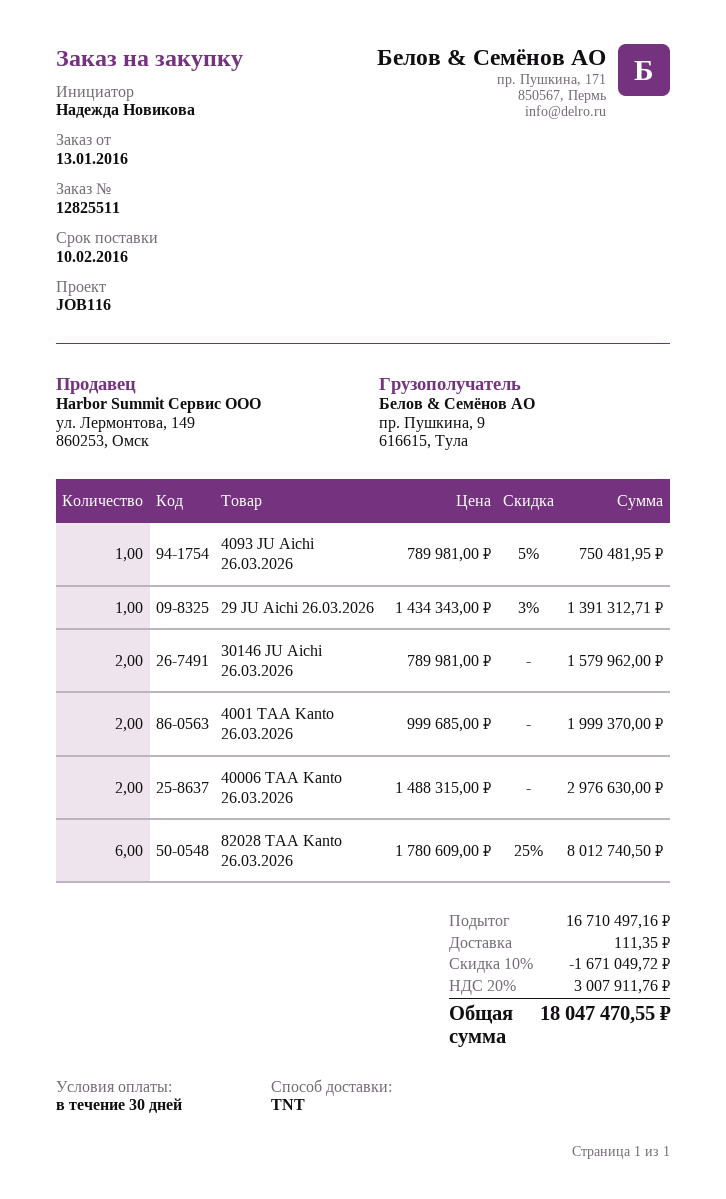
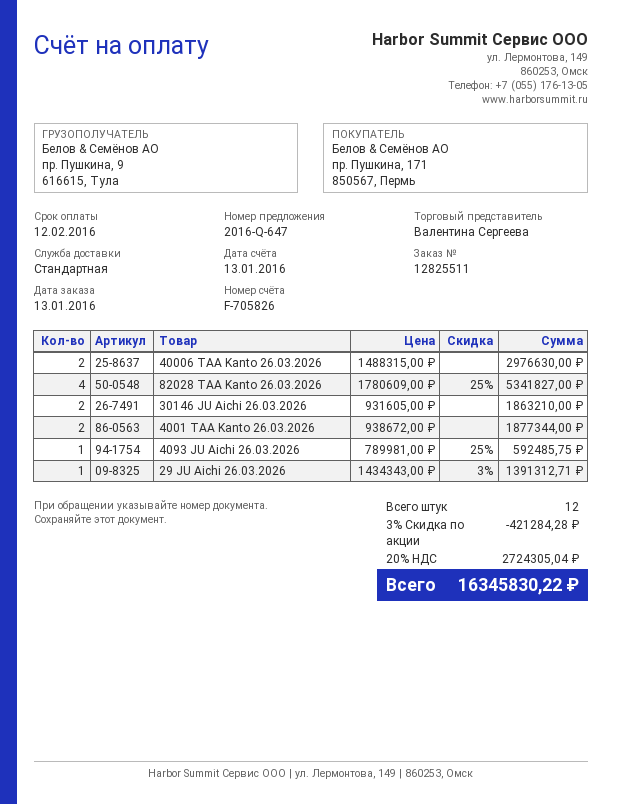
shipping method: TNT -> standard
4093 JU Aichi 26.03.2026: 1 x 789981.00 - 5% = 750481.95 -> 1 x 789981.00 - 25% = 592485.75
30146 JU Aichi 26.03.2026: 2 x 789981.00 = 1579962.00 -> 2 x 931605.00 = 1863210.00
4001 TAA Kanto 26.03.2026: 2 x 999685.00 = 1999370.00 -> 2 x 938672.00 = 1877344.00
82028 TAA Kanto 26.03.2026: 6 x 1780609.00 - 25% = 8012740.50 -> 4 x 1780609.00 - 25% = 5341827.00
discount: 10% = 1671049.72 -> 3% = 421284.28
shipping: 111.35 -> none
tax: 20% = 3007911.76 -> 20% = 2724305.04
total: 18047470.55 -> 16345830.22

